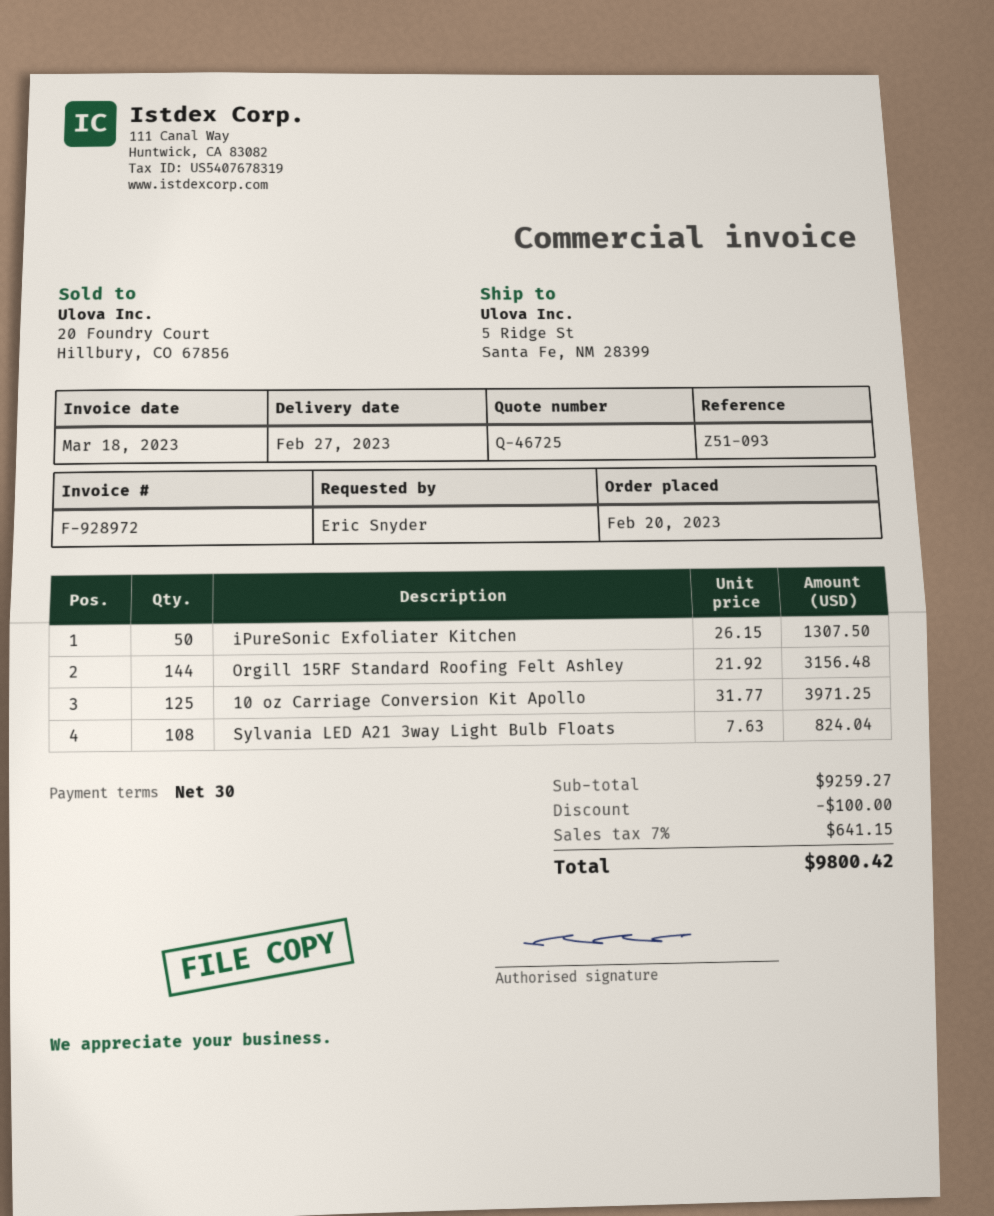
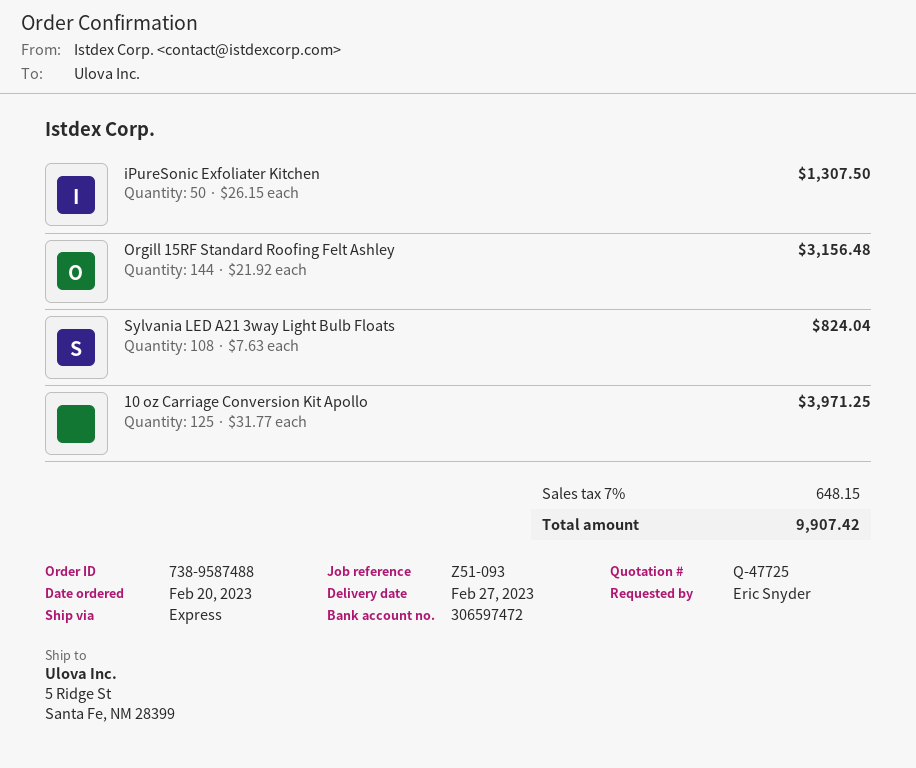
quote number: Q-46725 -> Q-47725
discount: 100.00 -> none
tax: 7% = 641.15 -> 7% = 648.15
total: 9800.42 -> 9907.42

